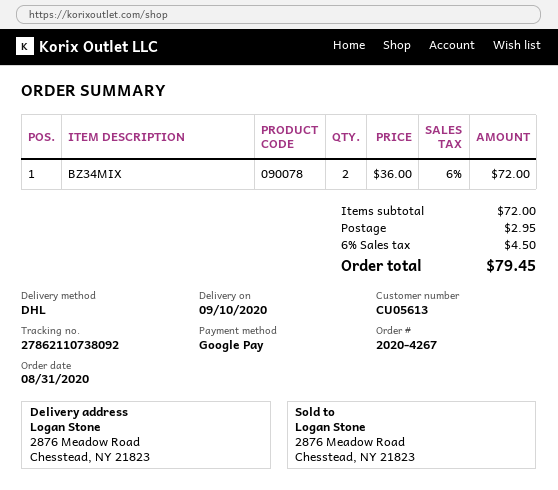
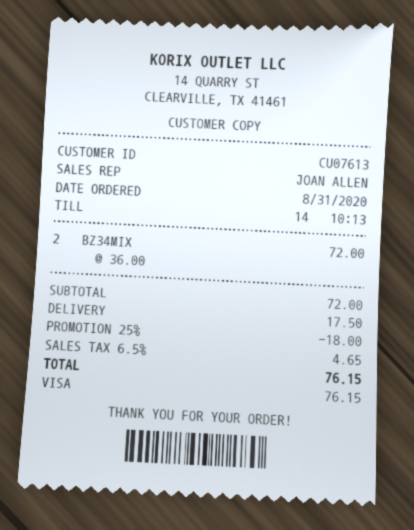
customer number: CU05613 -> CU07613
payment method: Google Pay -> Visa
discount: none -> 25% = 18.00
shipping: 2.95 -> 17.50
tax: 6% = 4.50 -> 6.5% = 4.65
total: 79.45 -> 76.15

